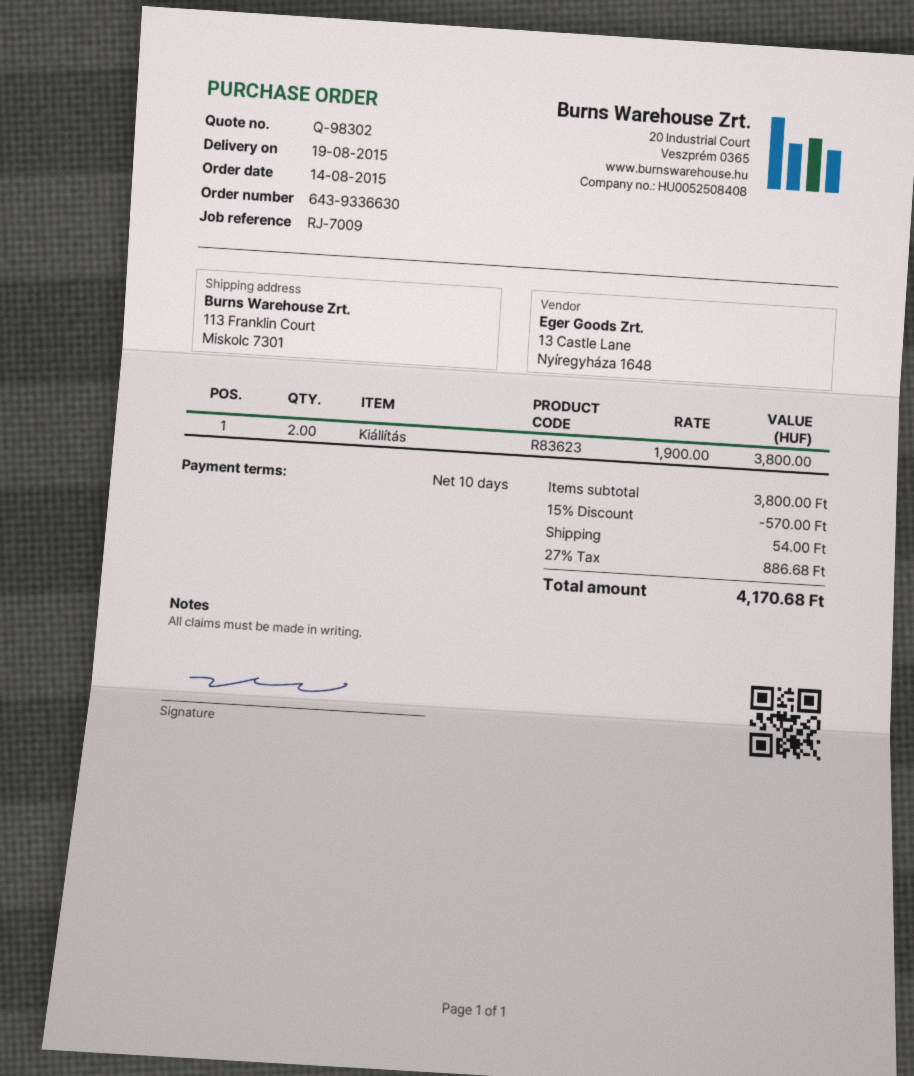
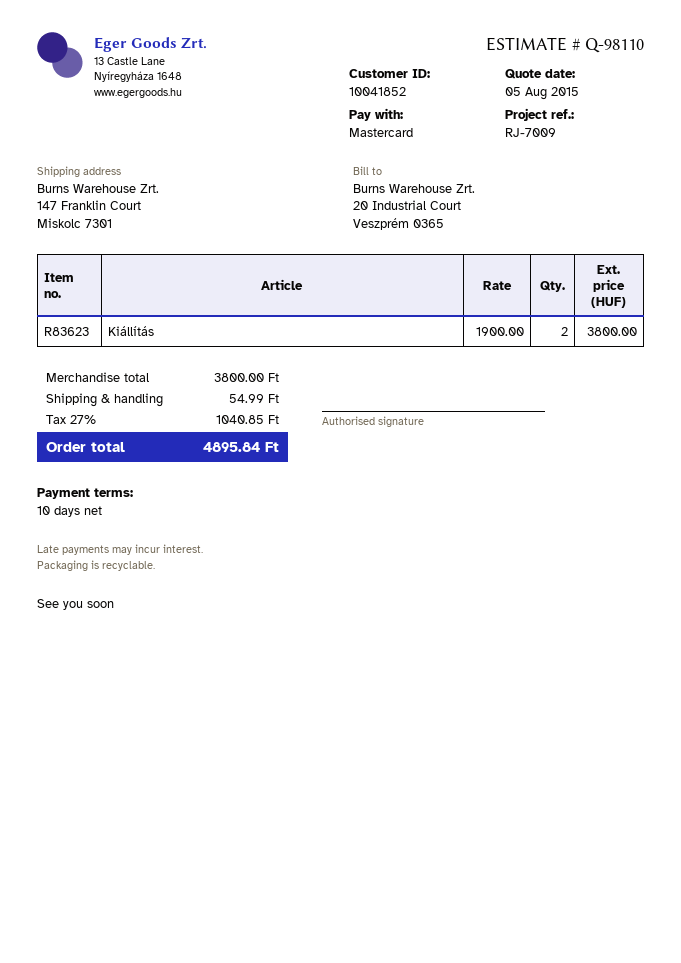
quote number: Q-98302 -> Q-98110
ship to: 113 Franklin Court, Miskolc 7301 -> 147 Franklin Court, Miskolc 7301
discount: 15% = 570.00 -> none
shipping: 54.00 -> 54.99
tax: 27% = 886.68 -> 27% = 1040.85
total: 4170.68 -> 4895.84

